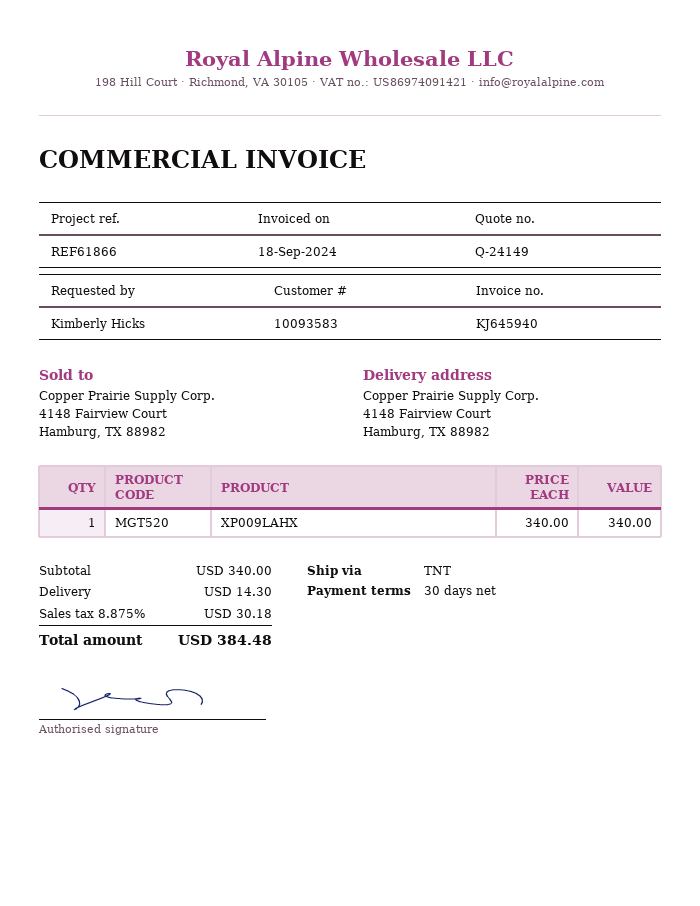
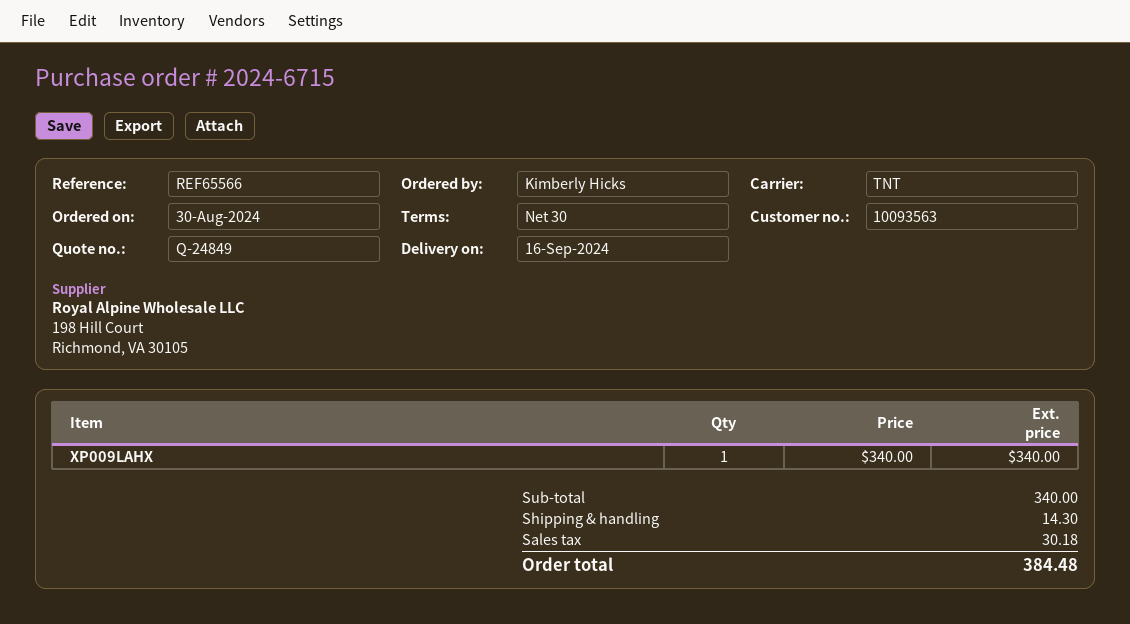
quote number: Q-24149 -> Q-24849
customer number: 10093583 -> 10093563
reference: REF61866 -> REF65566

